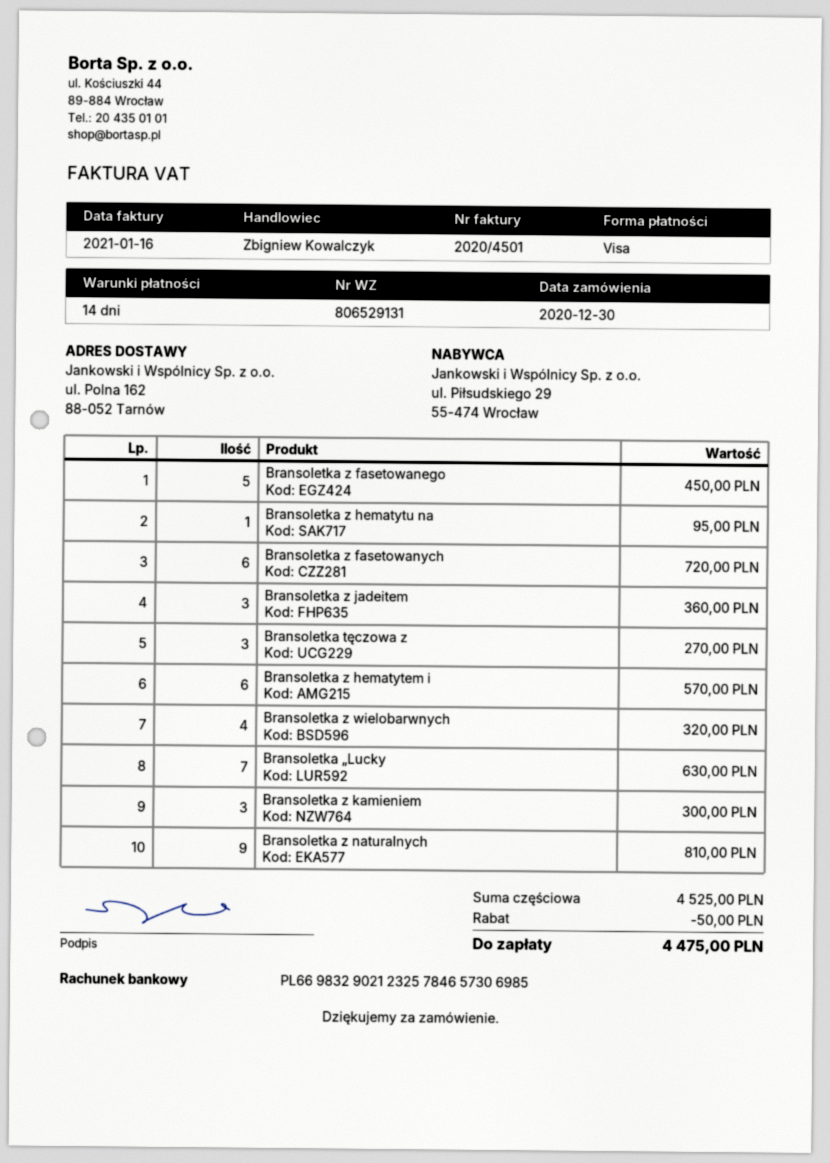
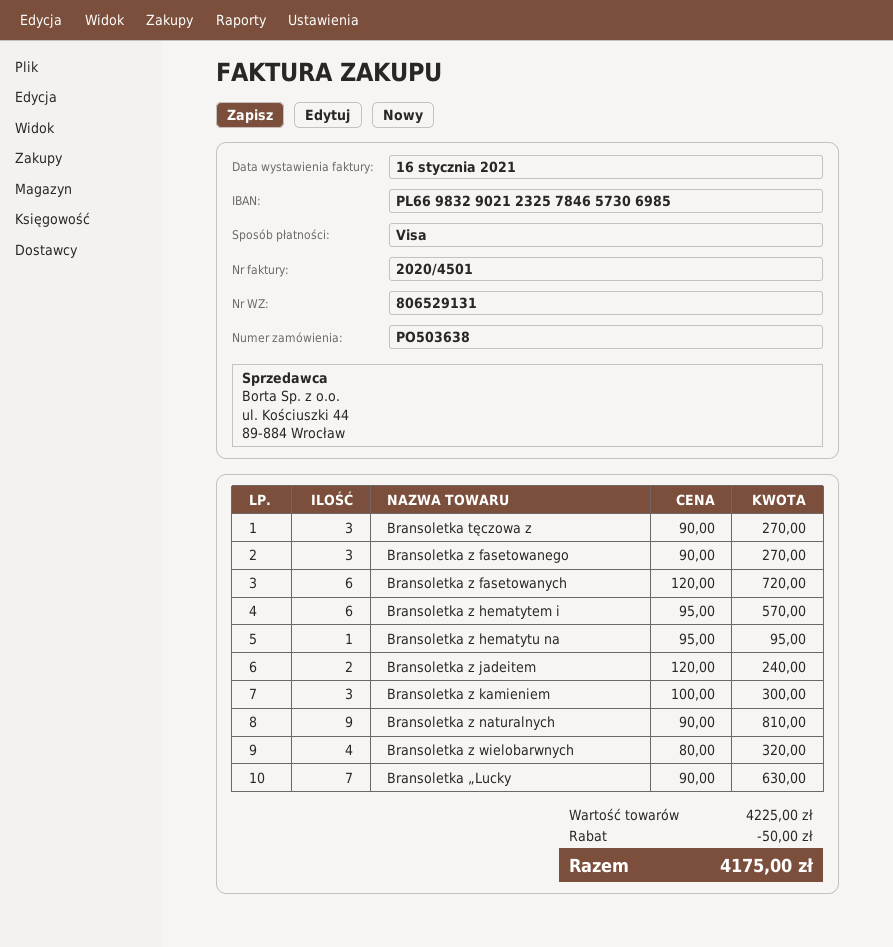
Bransoletka z fasetowanego: 5 for 450.00 -> 3 for 270.00
Bransoletka z jadeitem: 3 for 360.00 -> 2 for 240.00
subtotal: 4525.00 -> 4225.00
total: 4475.00 -> 4175.00

